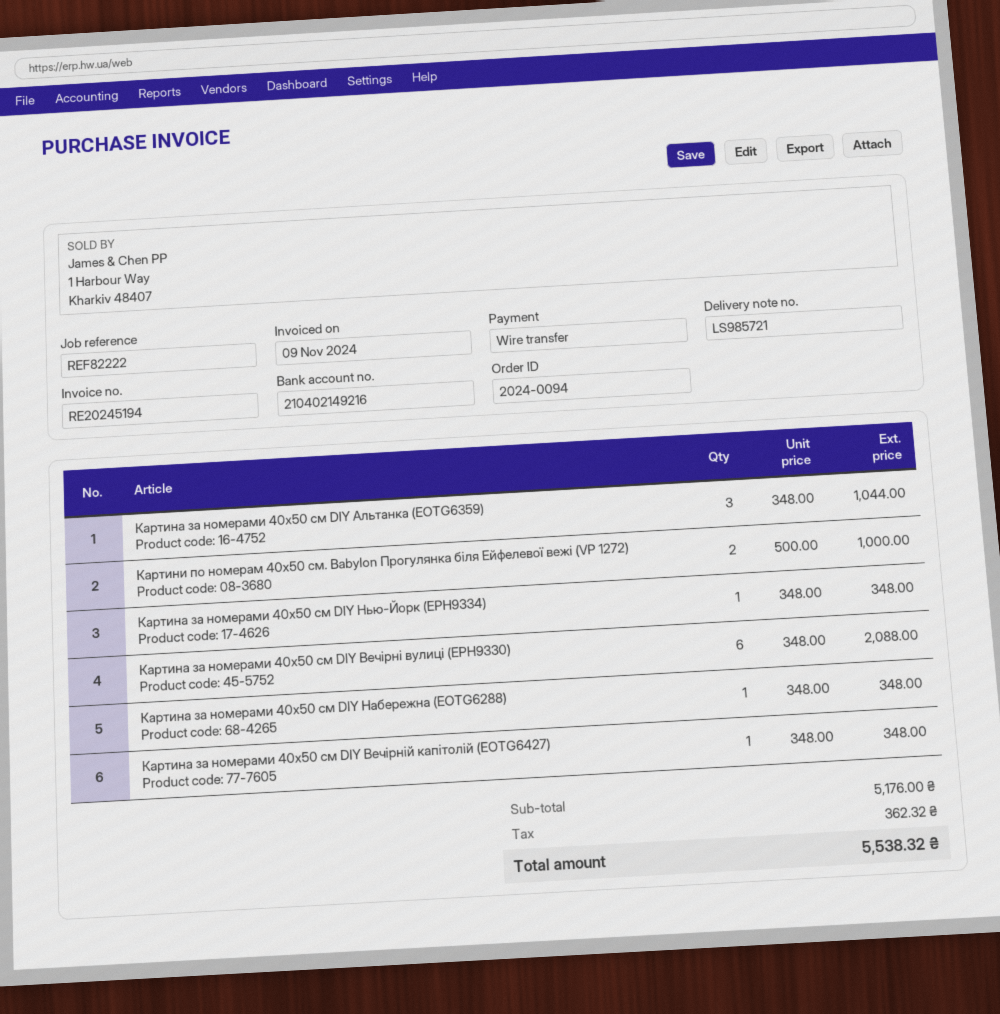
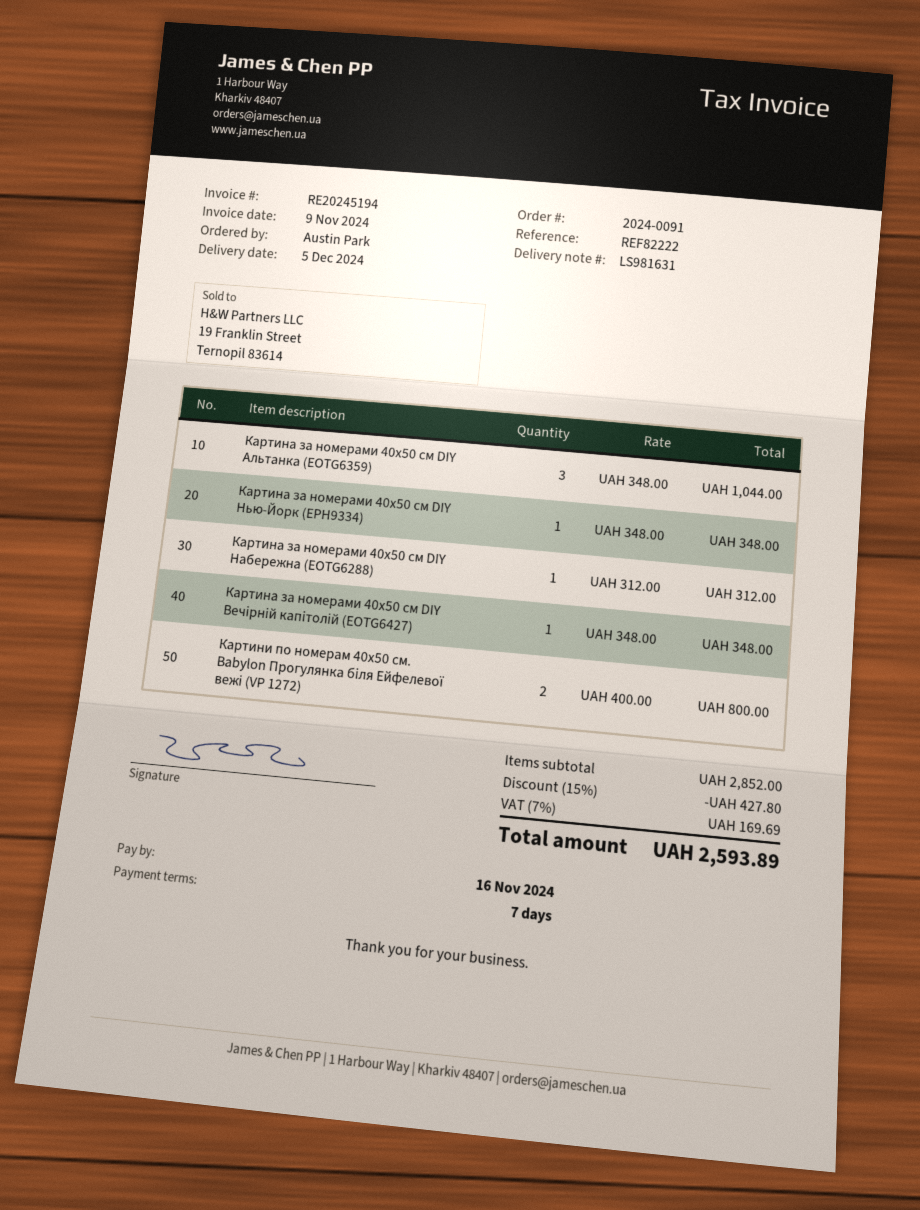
order number: 2024-0094 -> 2024-0091
delivery note number: LS985721 -> LS981631
Картини по номерам 40х50 см. Babylon Прогулянка біля Ейфелевої вежі (VP 1272): 2 x 500.00 = 1000.00 -> 2 x 400.00 = 800.00
Картина за номерами 40х50 см DIY Вечірні вулиці (EPH9330): 6 x 348.00 = 2088.00 -> none
Картина за номерами 40х50 см DIY Набережна (EOTG6288): 1 x 348.00 = 348.00 -> 1 x 312.00 = 312.00
subtotal: 5176.00 -> 2852.00
discount: none -> 15% = 427.80
tax: 362.32 -> 169.69
total: 5538.32 -> 2593.89

